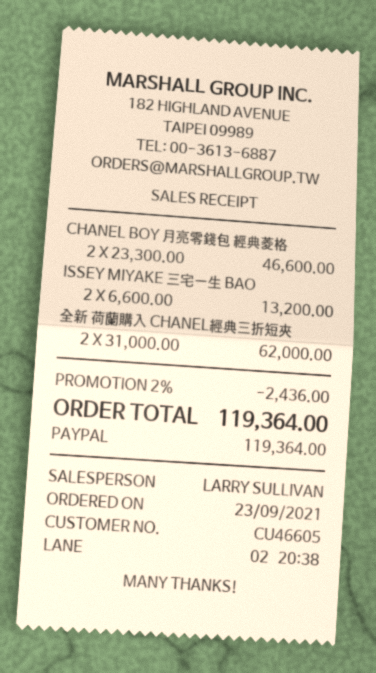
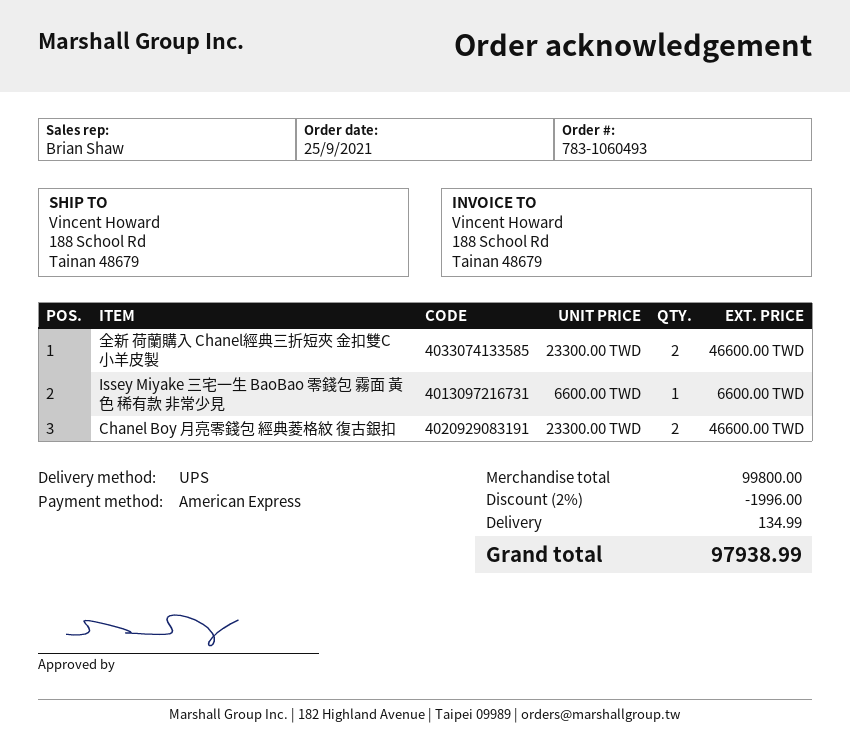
order date: 2021-09-23 -> 2021-09-25
sales rep: LARRY SULLIVAN -> Brian Shaw
payment method: PayPal -> American Express
ISSEY MIYAKE 三宅一生 BAO: 2 x 6600.00 = 13200.00 -> 1 x 6600.00 = 6600.00
全新 荷蘭購入 CHANEL經典三折短夾: 2 x 31000.00 = 62000.00 -> 2 x 23300.00 = 46600.00
discount: 2% = 2436.00 -> 2% = 1996.00
shipping: none -> 134.99
total: 119364.00 -> 97938.99

